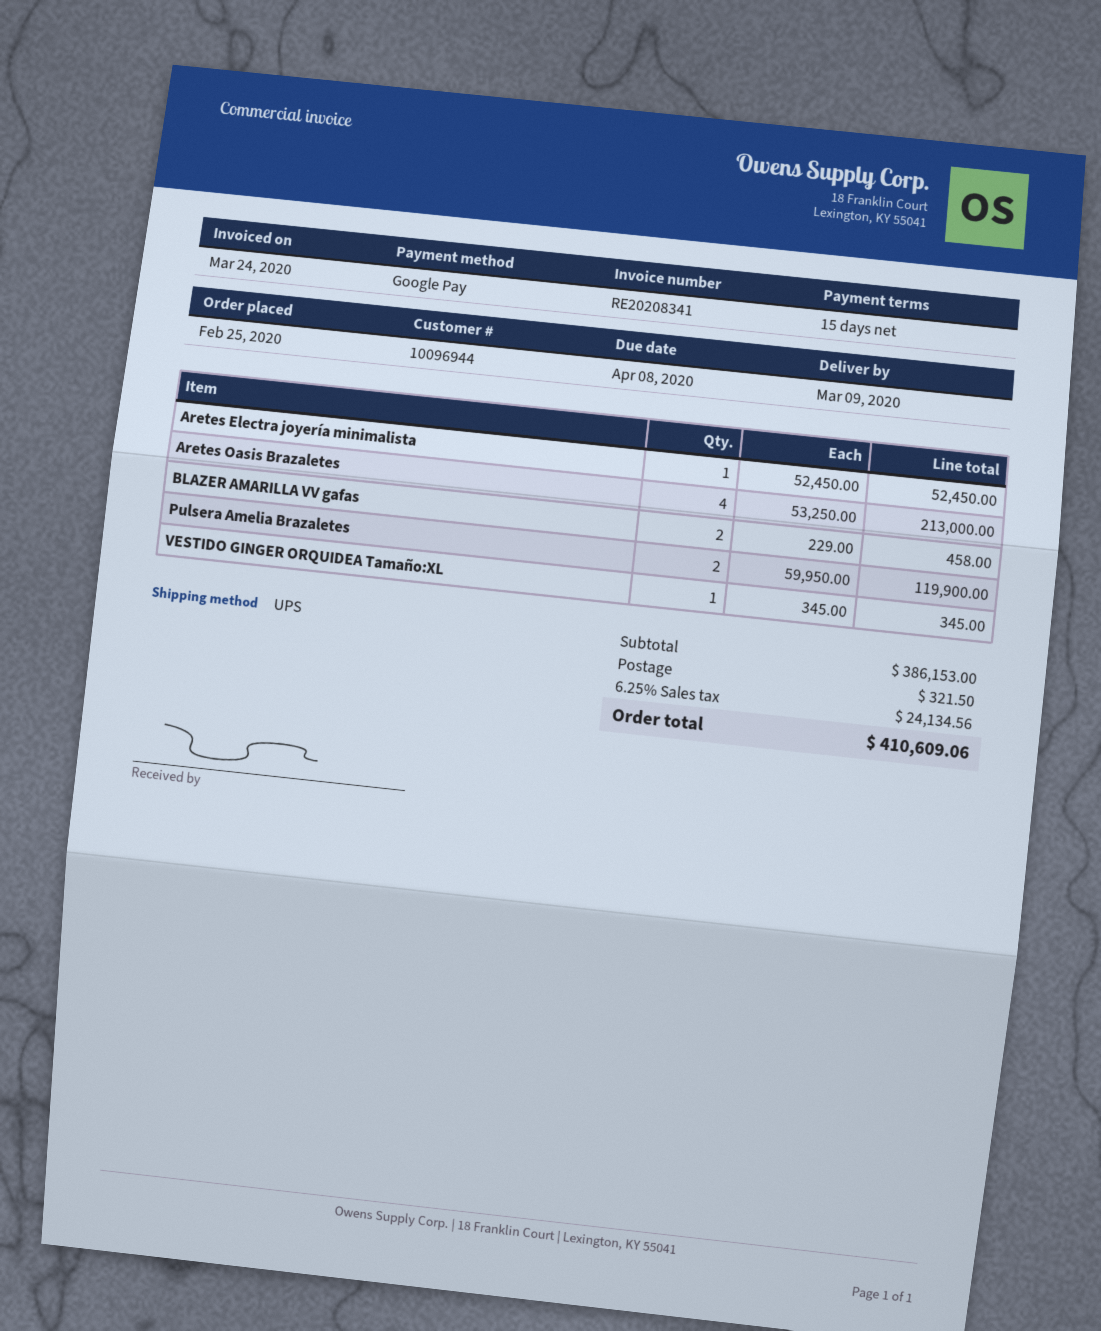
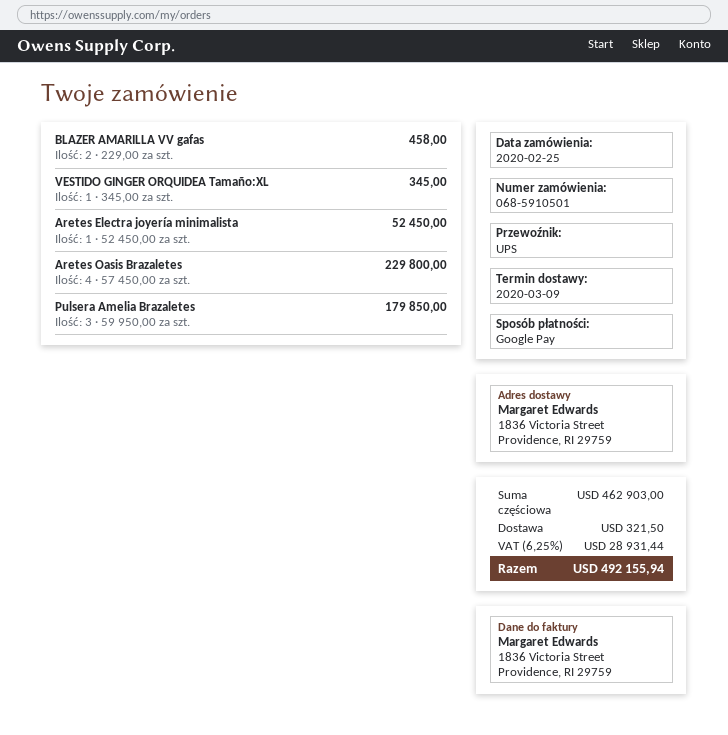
Aretes Oasis Brazaletes: 4 x 53250.00 = 213000.00 -> 4 x 57450.00 = 229800.00
Pulsera Amelia Brazaletes: 2 x 59950.00 = 119900.00 -> 3 x 59950.00 = 179850.00
subtotal: 386153.00 -> 462903.00
tax: 6.25% = 24134.56 -> 6.25% = 28931.44
total: 410609.06 -> 492155.94

